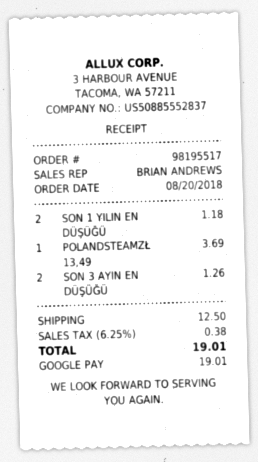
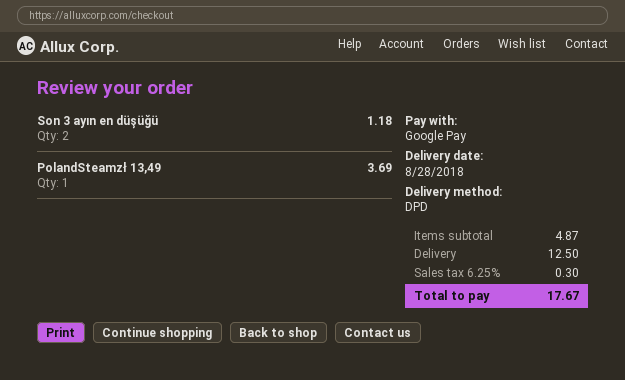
SON 1 YILIN EN DÜŞÜĞÜ: 2 for 1.18 -> none
SON 3 AYIN EN DÜŞÜĞÜ: 2 for 1.26 -> 2 for 1.18
tax: 6.25% = 0.38 -> 6.25% = 0.30
total: 19.01 -> 17.67

